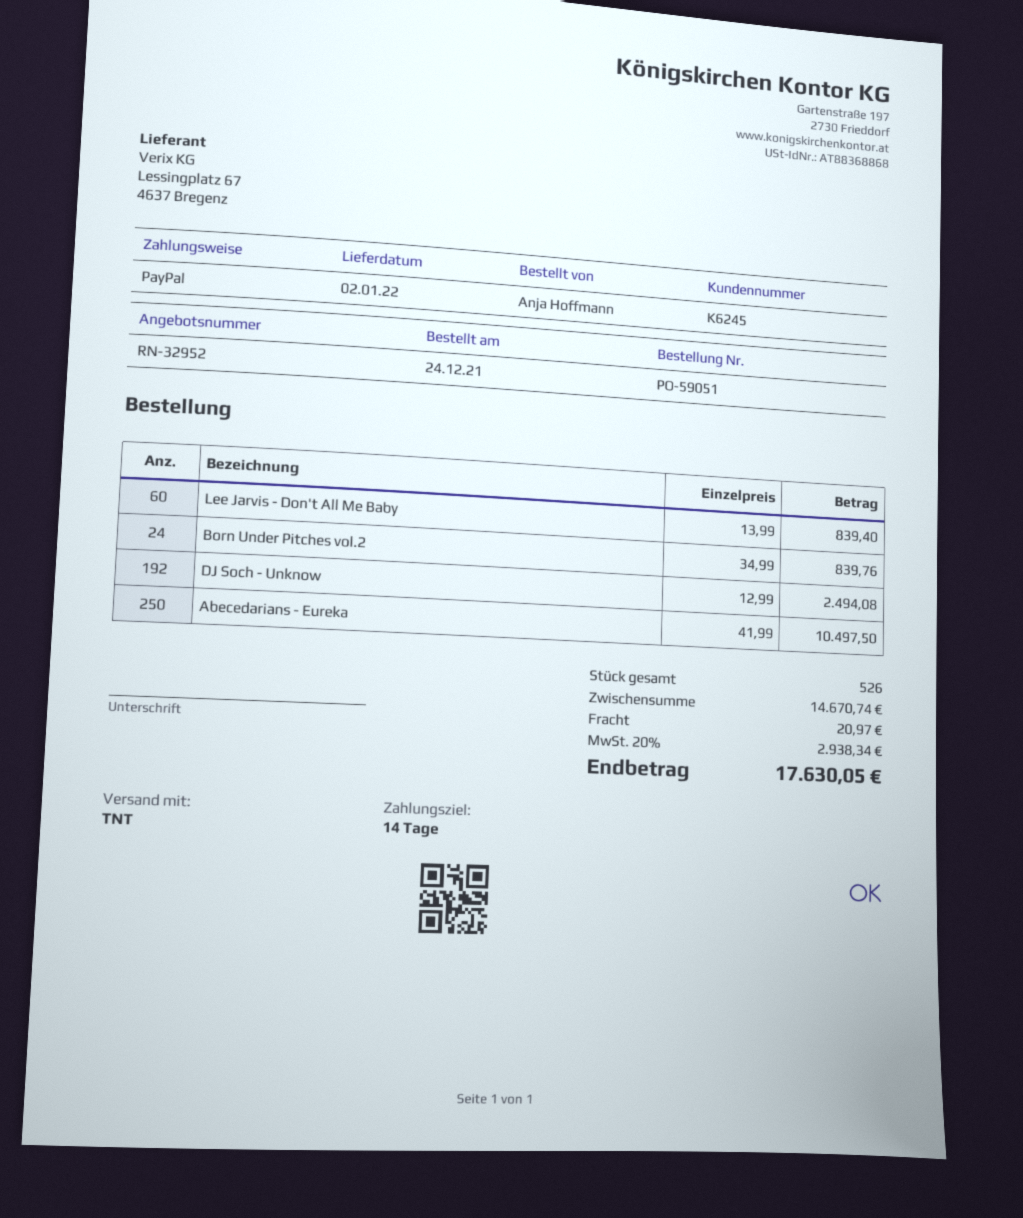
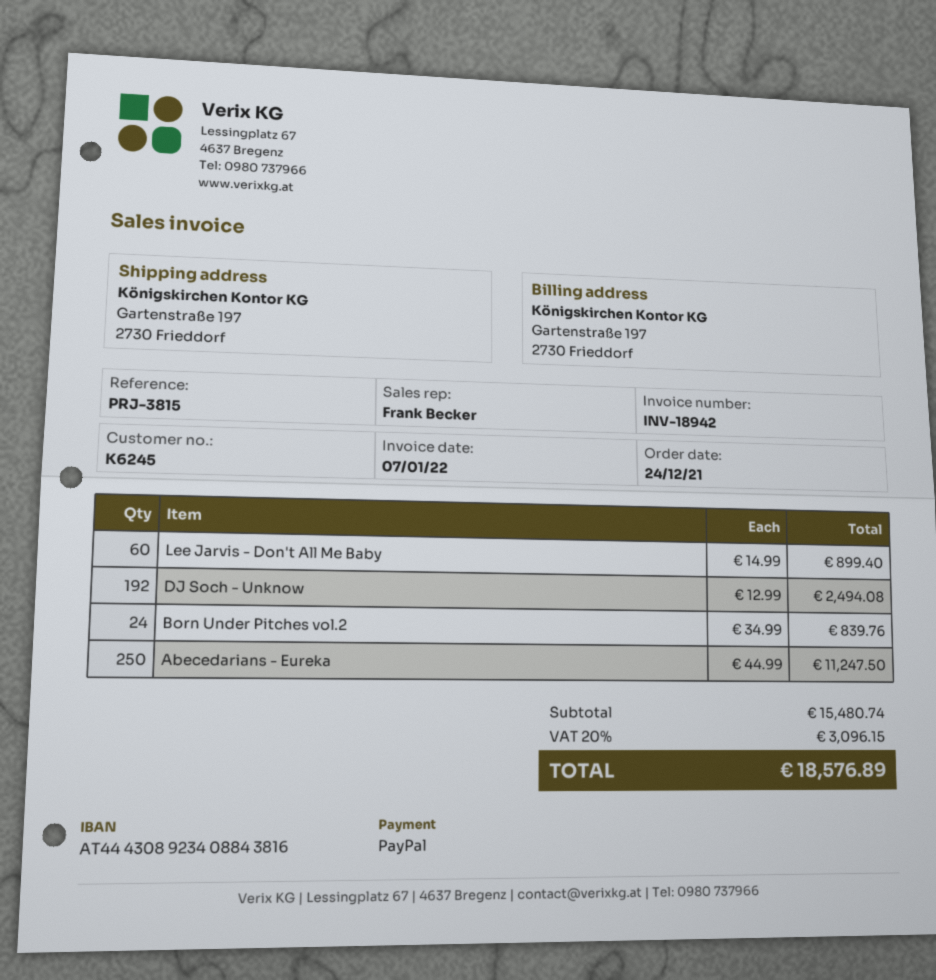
Lee Jarvis - Don't All Me Baby: 60 x 13.99 = 839.40 -> 60 x 14.99 = 899.40
Abecedarians - Eureka: 250 x 41.99 = 10497.50 -> 250 x 44.99 = 11247.50
subtotal: 14670.74 -> 15480.74
shipping: 20.97 -> none
tax: 20% = 2938.34 -> 20% = 3096.15
total: 17630.05 -> 18576.89

